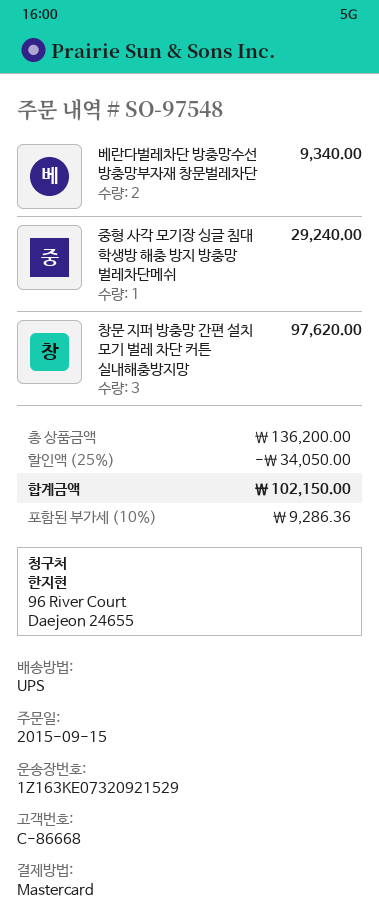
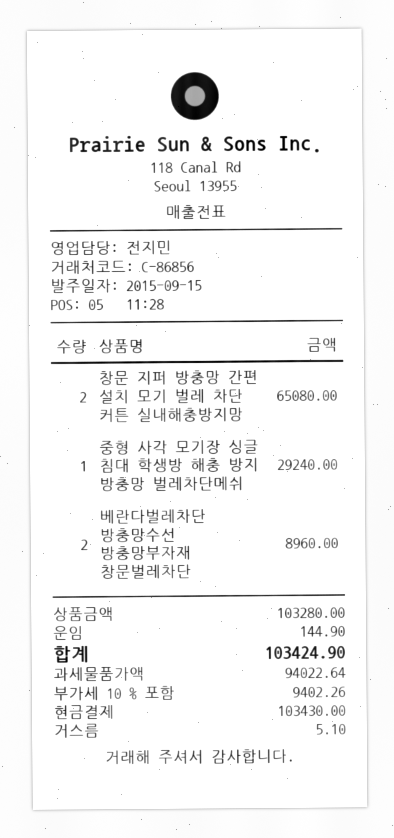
customer number: C-86668 -> C-86856
payment method: Mastercard -> cash
베란다벌레차단 방충망수선 방충망부자재 창문벌레차단: 2 for 9340.00 -> 2 for 8960.00
창문 지퍼 방충망 간편 설치 모기 벌레 차단 커튼 실내해충방지망: 3 for 97620.00 -> 2 for 65080.00
subtotal: 136200.00 -> 103280.00
discount: 25% = 34050.00 -> none
shipping: none -> 144.90
tax: 10% = 9286.36 -> 10% = 9402.26
total: 102150.00 -> 103424.90

